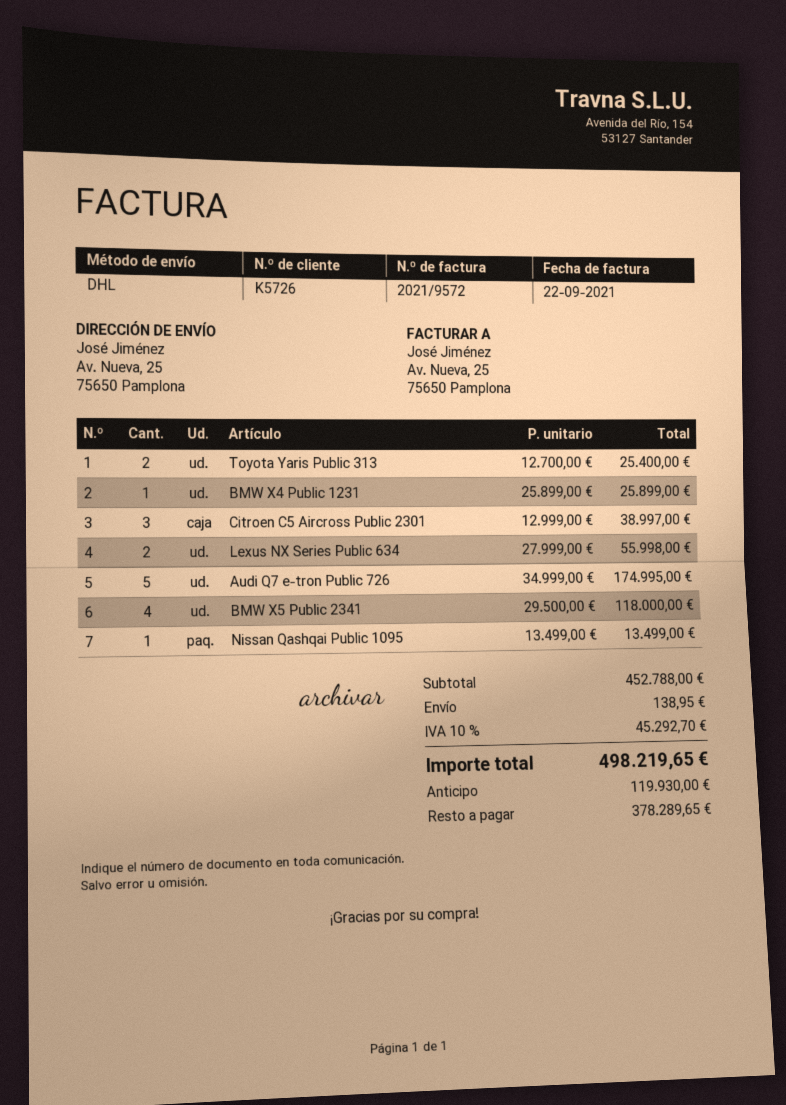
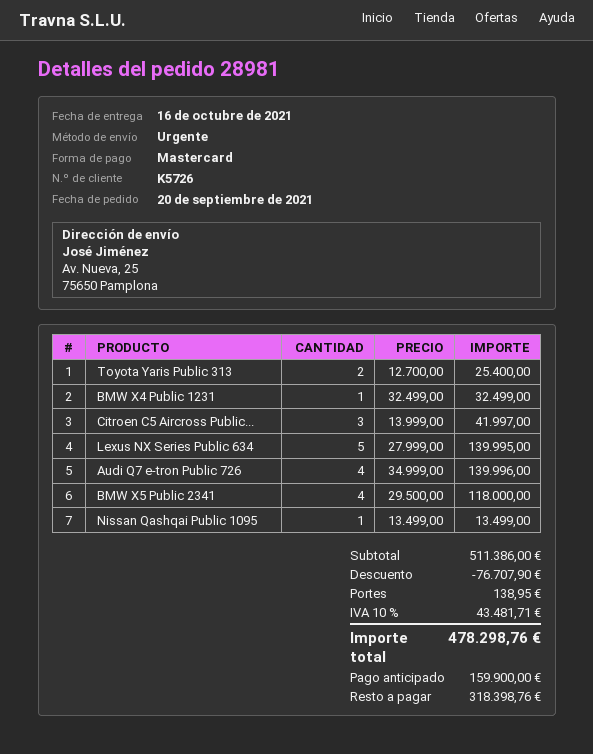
shipping method: DHL -> express
BMW X4 Public 1231: 1 x 25899.00 = 25899.00 -> 1 x 32499.00 = 32499.00
Citroen C5 Aircross Public 2301: 3 x 12999.00 = 38997.00 -> 3 x 13999.00 = 41997.00
Lexus NX Series Public 634: 2 x 27999.00 = 55998.00 -> 5 x 27999.00 = 139995.00
Audi Q7 e-tron Public 726: 5 x 34999.00 = 174995.00 -> 4 x 34999.00 = 139996.00
subtotal: 452788.00 -> 511386.00
discount: none -> 76707.90
tax: 10% = 45292.70 -> 10% = 43481.71
total: 498219.65 -> 478298.76
deposit: 119930.00 -> 159900.00
balance: 378289.65 -> 318398.76

